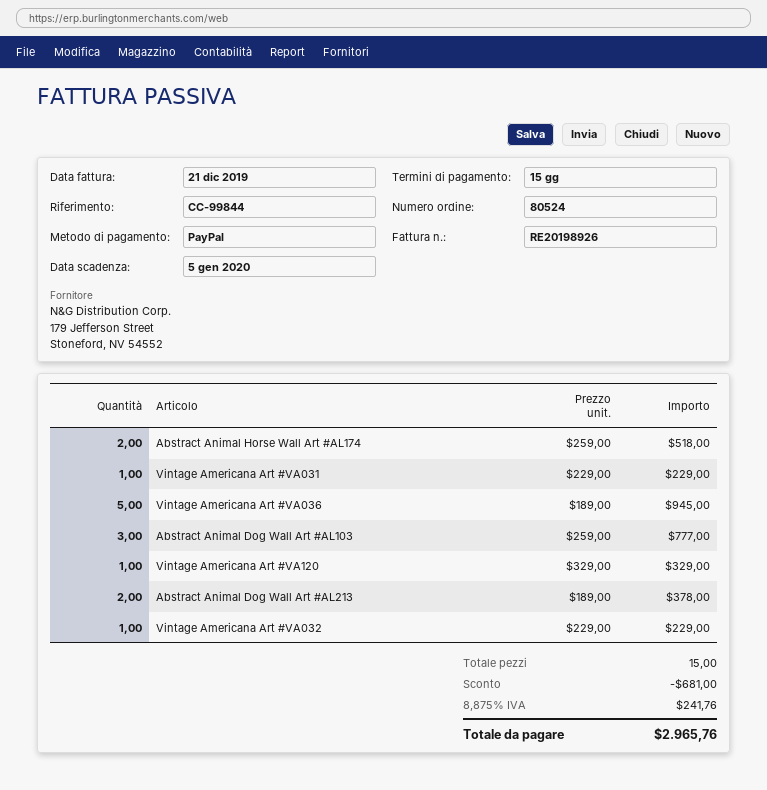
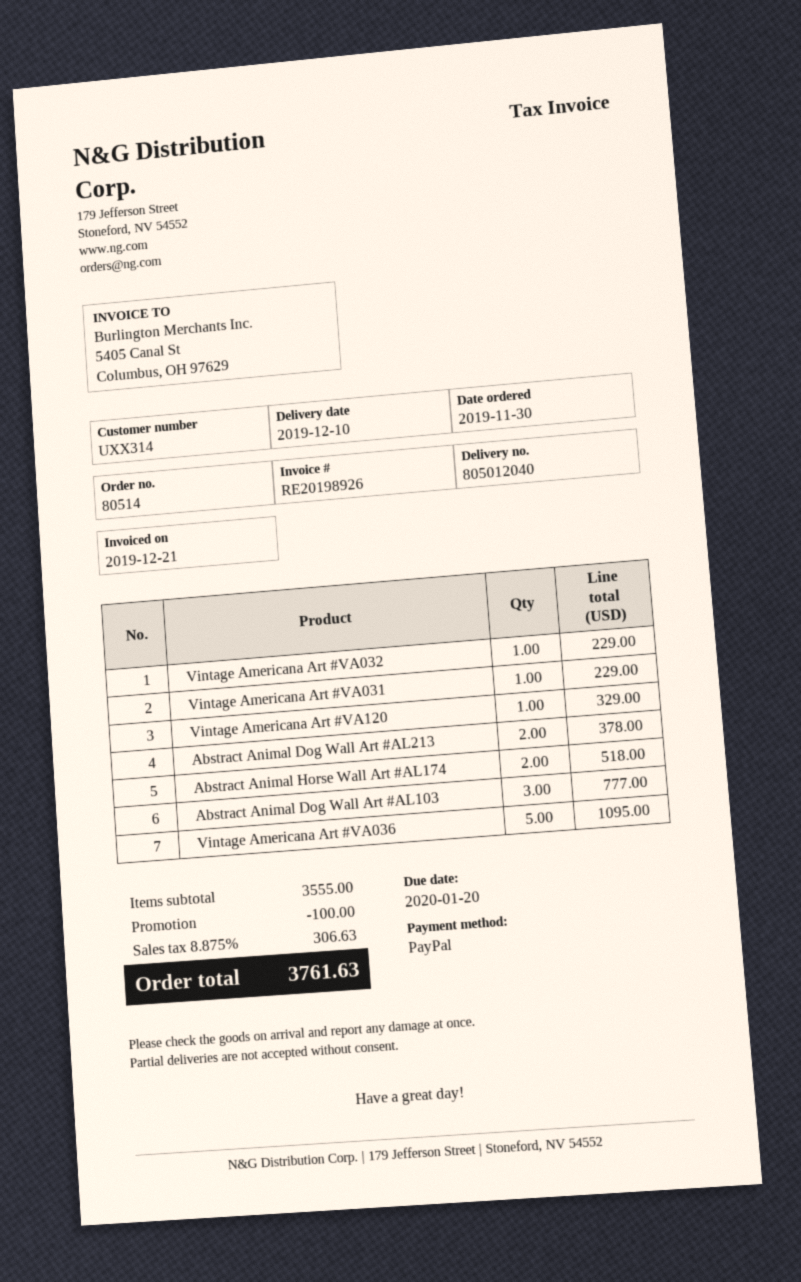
order number: 80524 -> 80514
due date: 2020-01-05 -> 2020-01-20
Vintage Americana Art #VA036: 5 for 945.00 -> 5 for 1095.00
discount: 681.00 -> 100.00
tax: 8.875% = 241.76 -> 8.875% = 306.63
total: 2965.76 -> 3761.63

